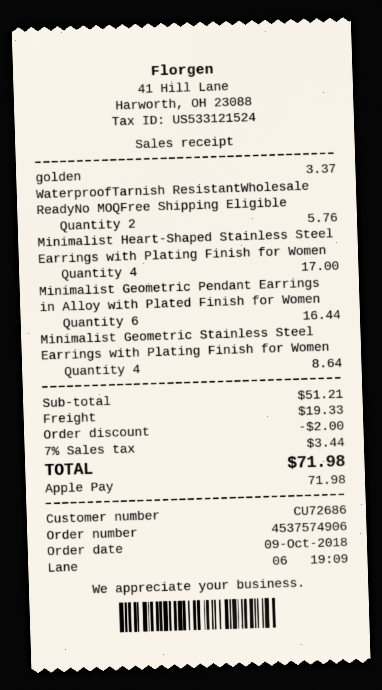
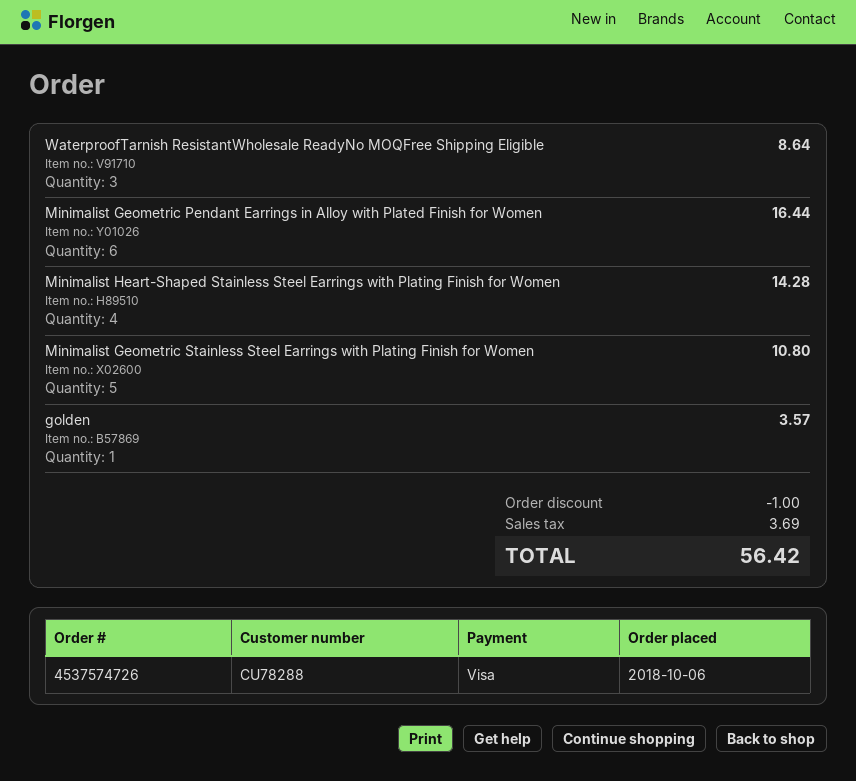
order number: 4537574906 -> 4537574726
order date: 2018-10-09 -> 2018-10-06
customer number: CU72686 -> CU78288
payment method: Apple Pay -> Visa
golden: 1 for 3.37 -> 1 for 3.57
WaterproofTarnish ResistantWholesale ReadyNo MOQFree Shipping Eligible: 2 for 5.76 -> 3 for 8.64
Minimalist Heart-Shaped Stainless Steel Earrings with Plating Finish for Women: 4 for 17.00 -> 4 for 14.28
Minimalist Geometric Stainless Steel Earrings with Plating Finish for Women: 4 for 8.64 -> 5 for 10.80
discount: 2.00 -> 1.00
shipping: 19.33 -> none
tax: 3.44 -> 3.69
total: 71.98 -> 56.42

